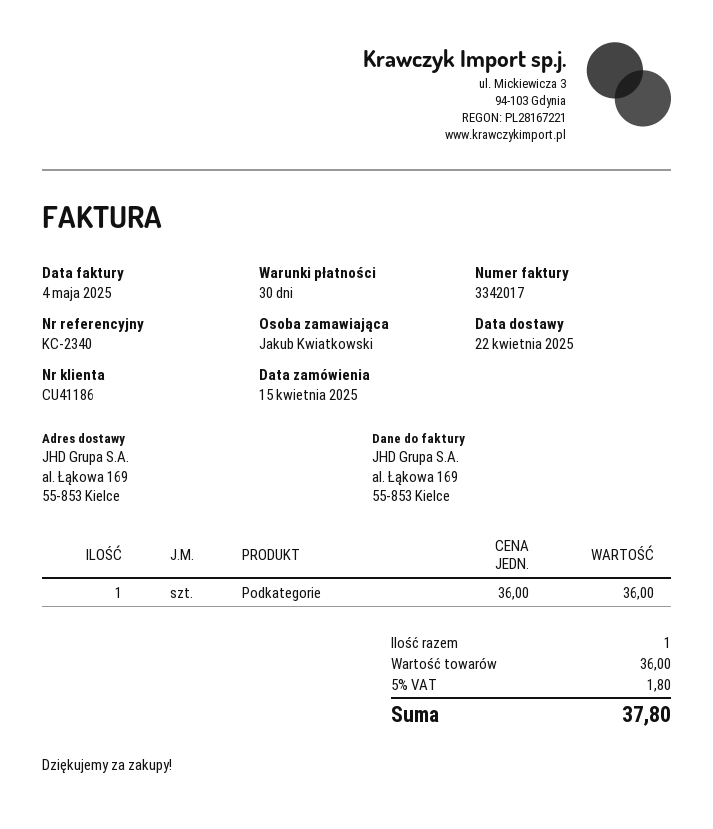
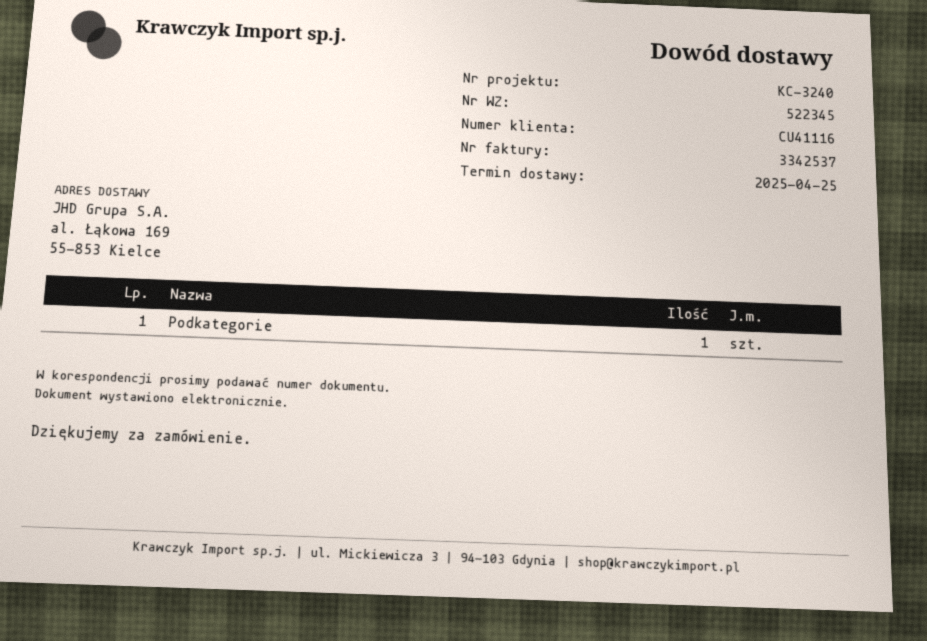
delivery date: 2025-04-22 -> 2025-04-25
invoice number: 3342017 -> 3342537
customer number: CU41186 -> CU41116
reference: KC-2340 -> KC-3240

